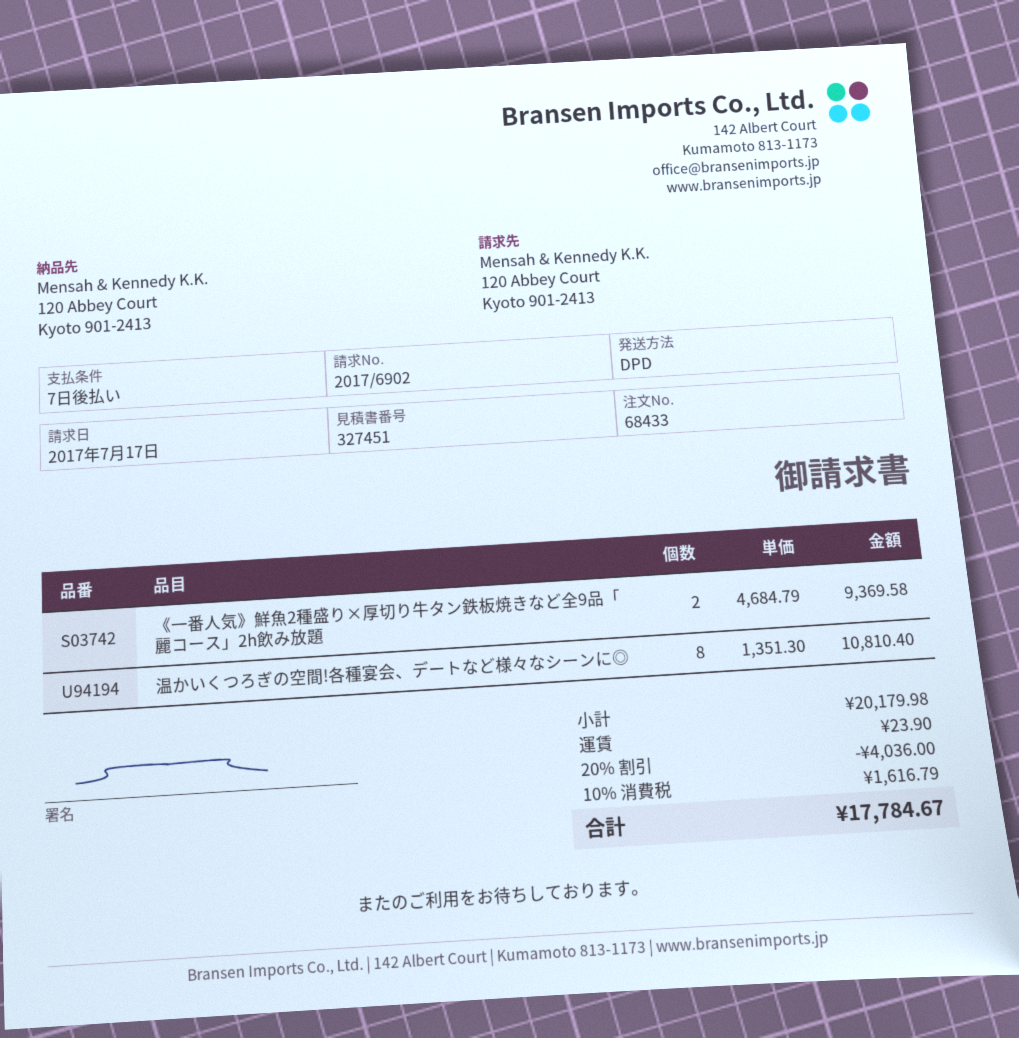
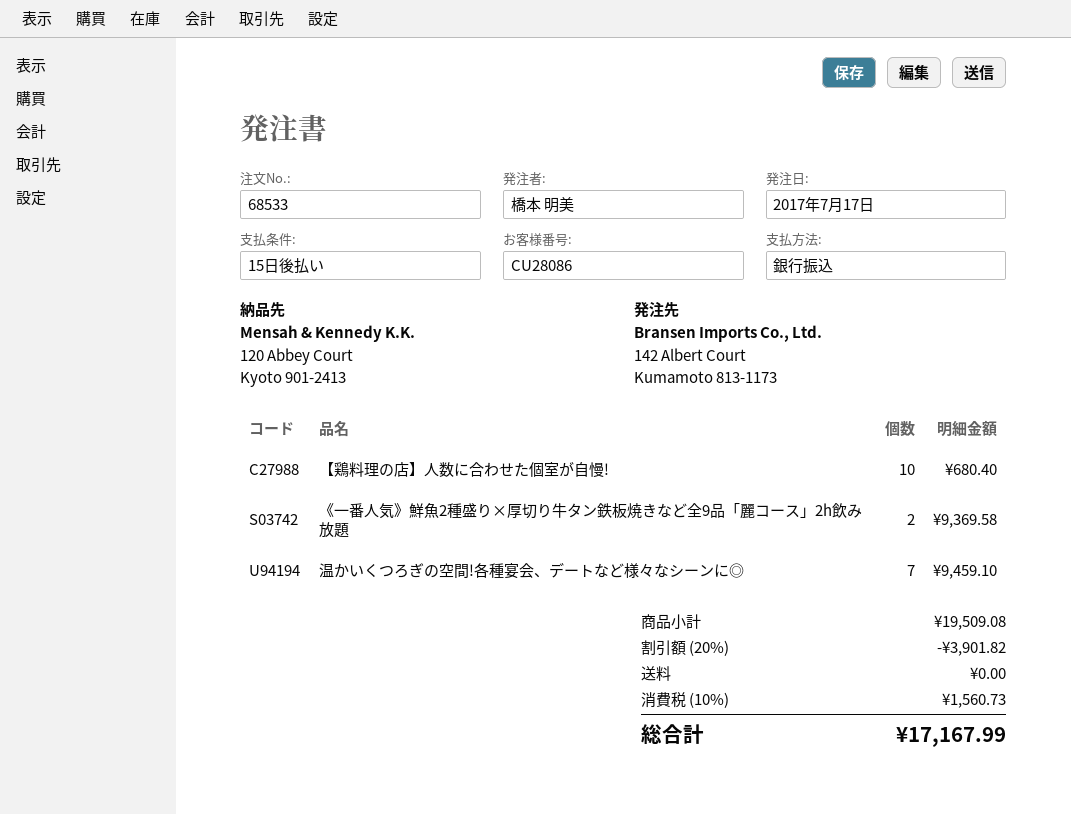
order number: 68433 -> 68533
payment terms: 7 days -> 15 days
温かいくつろぎの空間!各種宴会、デートなど様々なシーンに◎: 8 for 10810.40 -> 7 for 9459.10
【鶏料理の店】人数に合わせた個室が自慢!: none -> 10 for 680.40
subtotal: 20179.98 -> 19509.08
discount: 20% = 4036.00 -> 20% = 3901.82
shipping: 23.90 -> 0.00
tax: 10% = 1616.79 -> 10% = 1560.73
total: 17784.67 -> 17167.99

